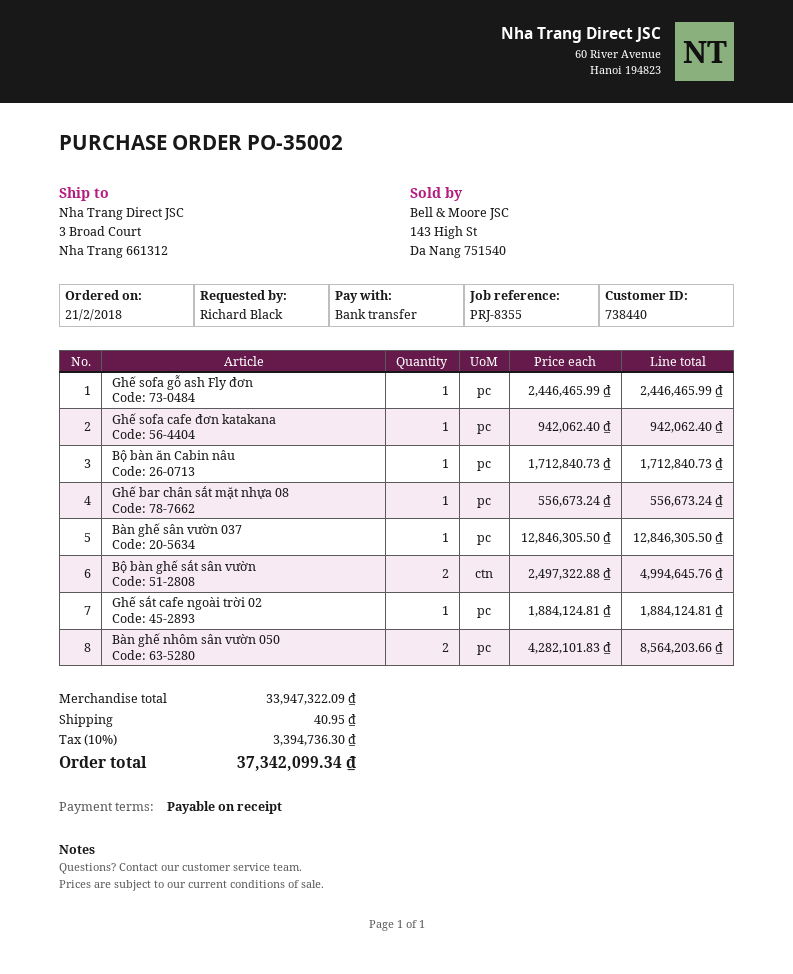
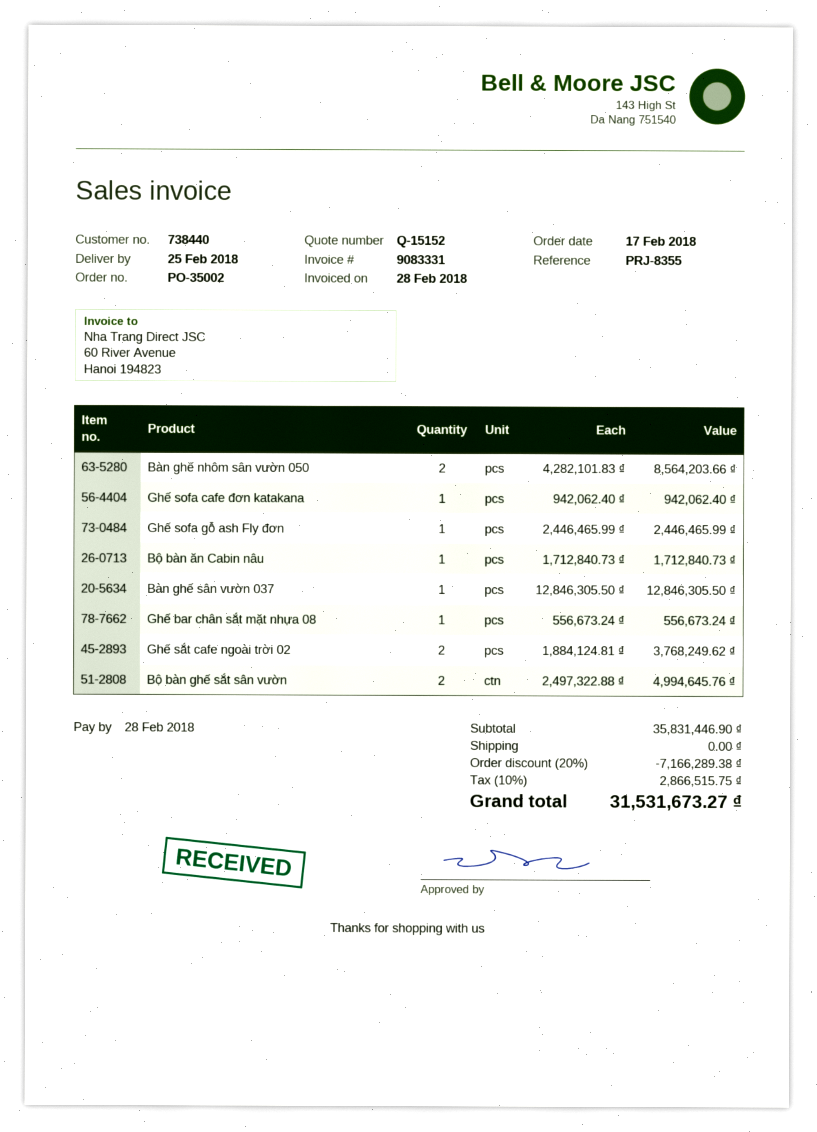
order date: 2018-02-21 -> 2018-02-17
Ghế sắt cafe ngoài trời 02: 1 x 1884124.81 = 1884124.81 -> 2 x 1884124.81 = 3768249.62
subtotal: 33947322.09 -> 35831446.90
discount: none -> 20% = 7166289.38
shipping: 40.95 -> 0.00
tax: 10% = 3394736.30 -> 10% = 2866515.75
total: 37342099.34 -> 31531673.27

